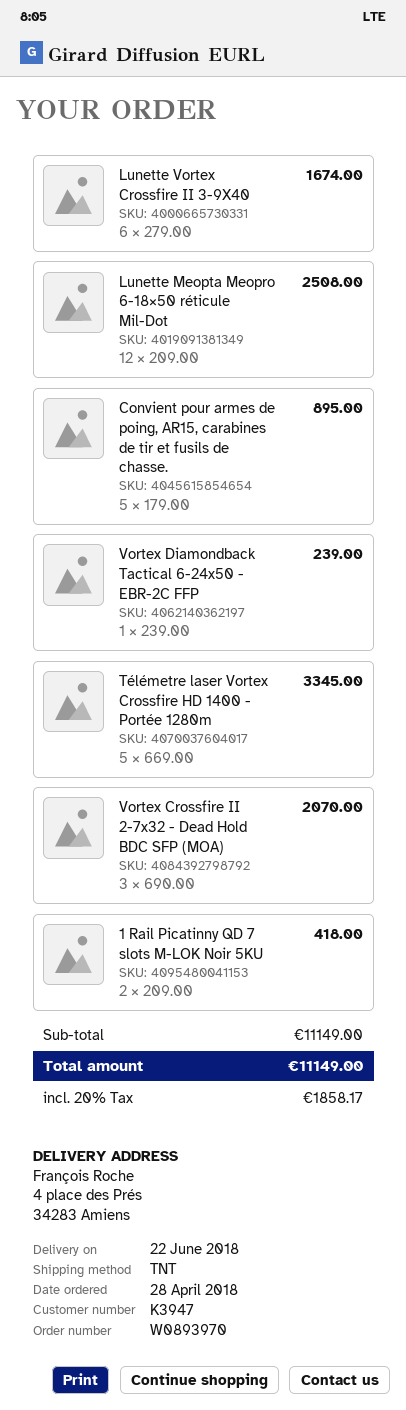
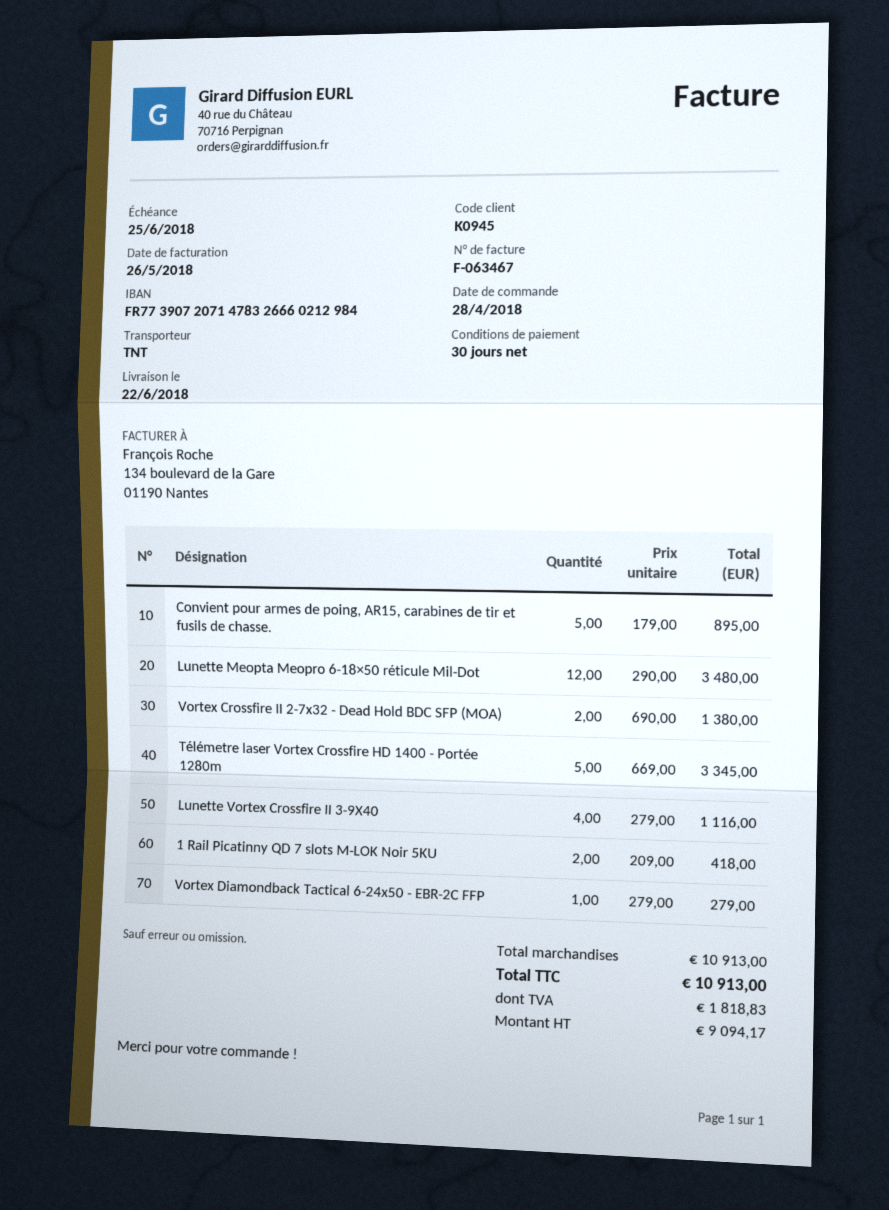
customer number: K3947 -> K0945
Lunette Vortex Crossfire II 3-9X40: 6 x 279.00 = 1674.00 -> 4 x 279.00 = 1116.00
Lunette Meopta Meopro 6-18×50 réticule Mil-Dot: 12 x 209.00 = 2508.00 -> 12 x 290.00 = 3480.00
Vortex Diamondback Tactical 6-24x50 - EBR-2C FFP: 1 x 239.00 = 239.00 -> 1 x 279.00 = 279.00
Vortex Crossfire II 2-7x32 - Dead Hold BDC SFP (MOA): 3 x 690.00 = 2070.00 -> 2 x 690.00 = 1380.00
subtotal: 11149.00 -> 10913.00
tax: 1858.17 -> 1818.83
total: 11149.00 -> 10913.00

